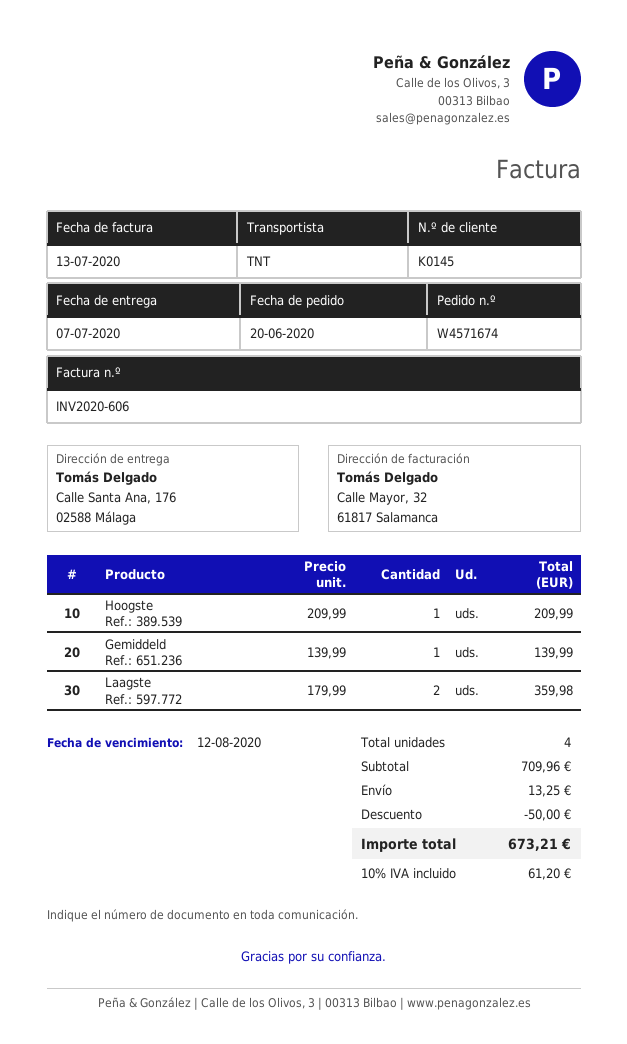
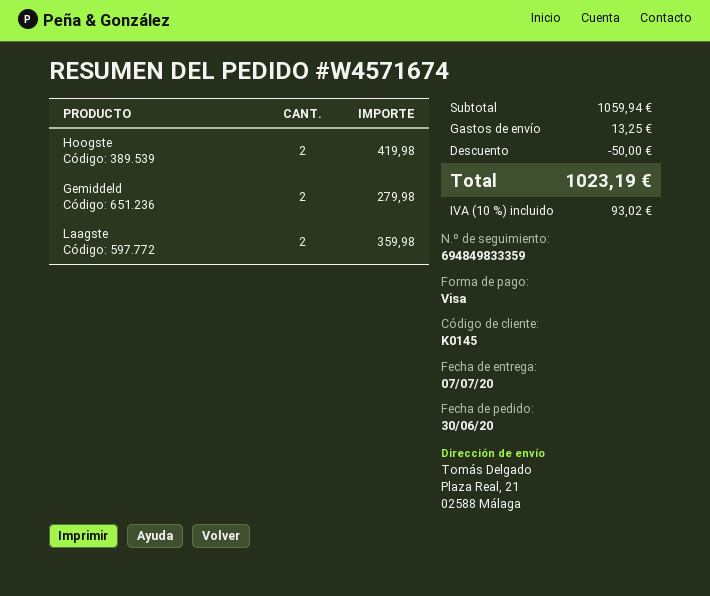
order date: 2020-06-20 -> 2020-06-30
ship to: Calle Santa Ana, 176, 02588 Málaga -> Plaza Real, 21, 02588 Málaga
Hoogste: 1 for 209.99 -> 2 for 419.98
Gemiddeld: 1 for 139.99 -> 2 for 279.98
subtotal: 709.96 -> 1059.94
tax: 10% = 61.20 -> 10% = 93.02
total: 673.21 -> 1023.19

